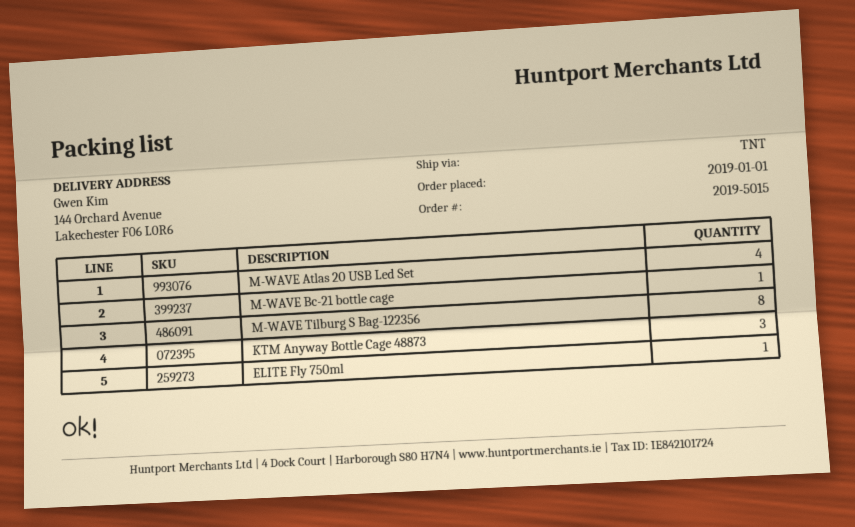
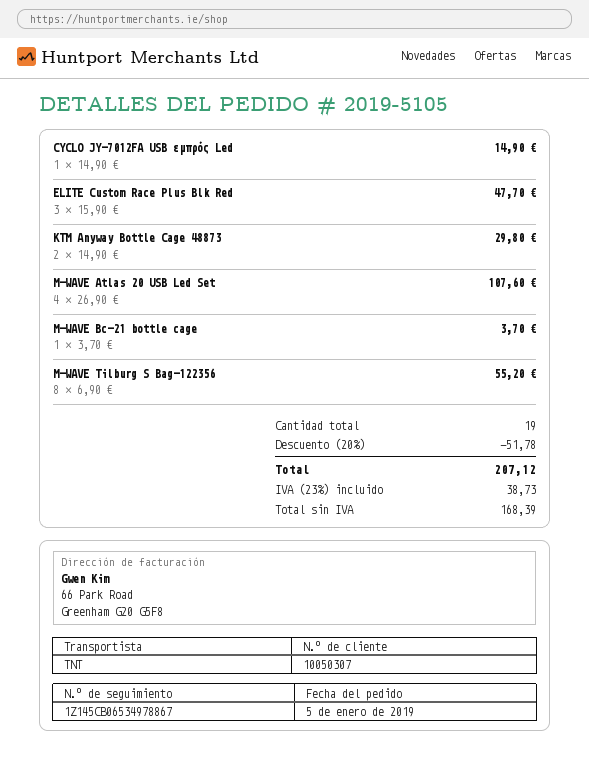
order number: 2019-5015 -> 2019-5105
order date: 2019-01-01 -> 2019-01-05
KTM Anyway Bottle Cage 48873: 3 -> 2
ELITE Fly 750ml: 1 -> none
CYCLO JY-7012FA USB εμπρός Led: none -> 1
ELITE Custom Race Plus Blk Red: none -> 3

